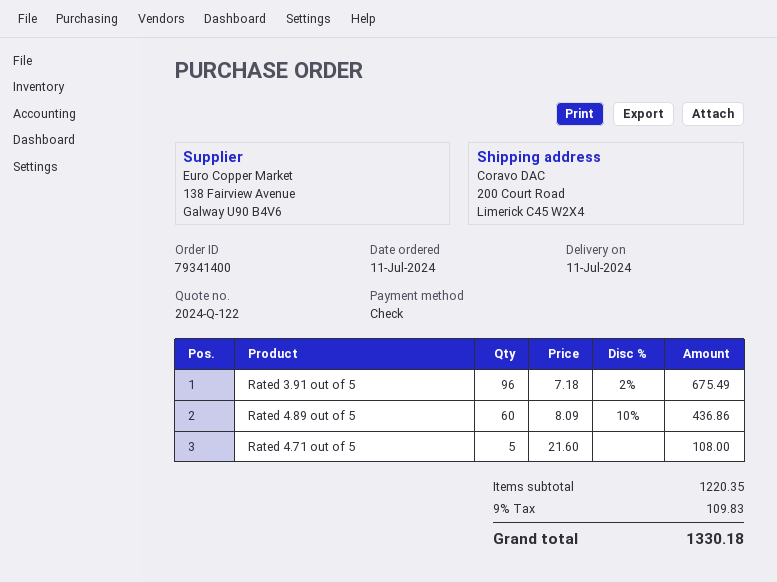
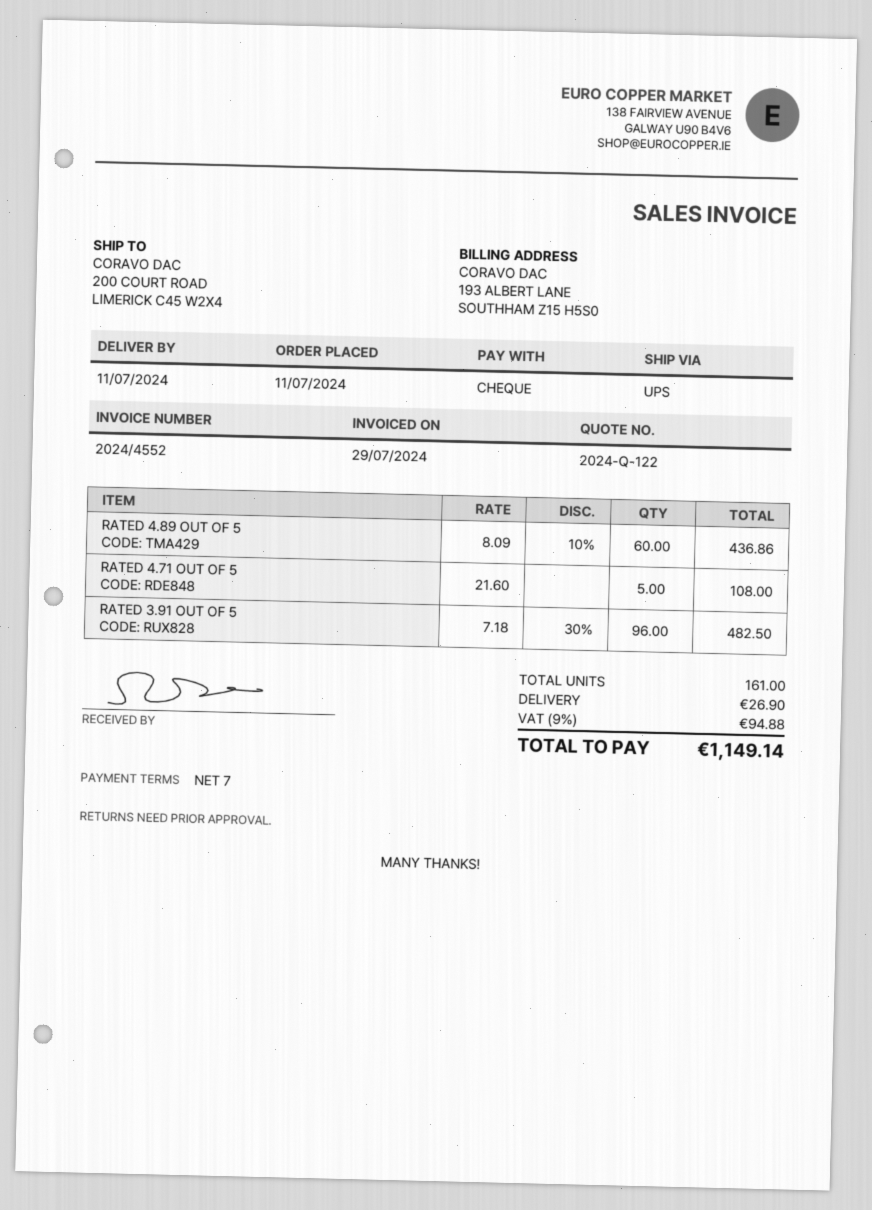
Rated 3.91 out of 5: 96 x 7.18 - 2% = 675.49 -> 96 x 7.18 - 30% = 482.50
shipping: none -> 26.90
tax: 9% = 109.83 -> 9% = 94.88
total: 1330.18 -> 1149.14

